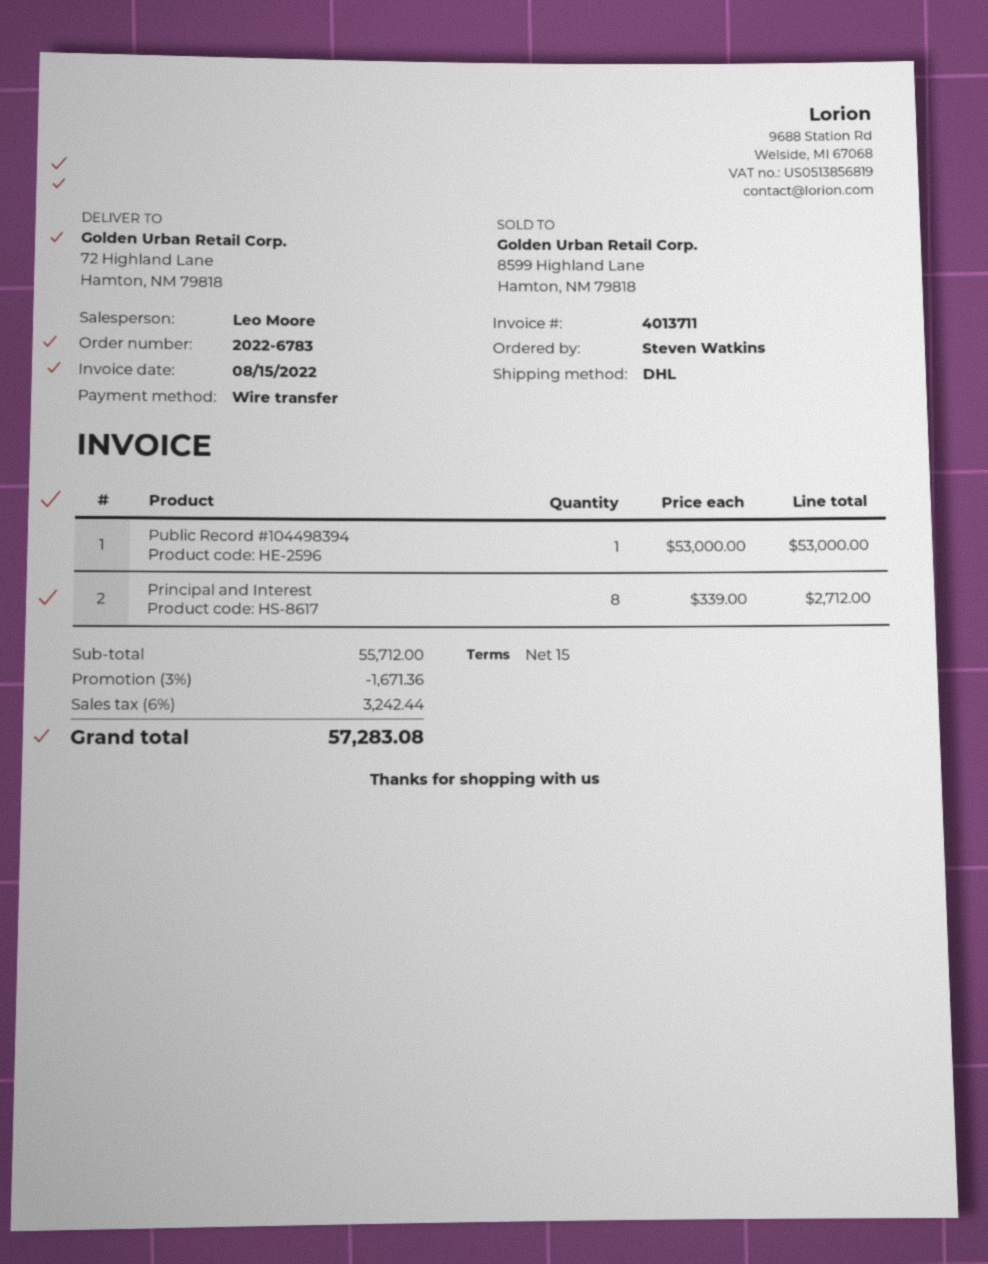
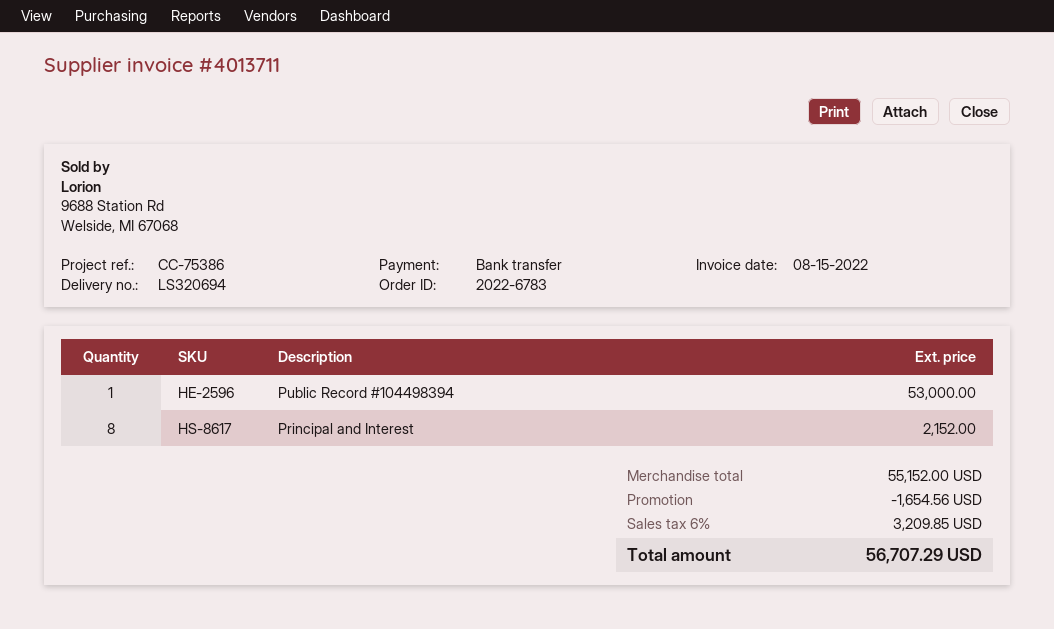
Principal and Interest: 8 for 2712.00 -> 8 for 2152.00
subtotal: 55712.00 -> 55152.00
discount: 1671.36 -> 1654.56
tax: 6% = 3242.44 -> 6% = 3209.85
total: 57283.08 -> 56707.29

